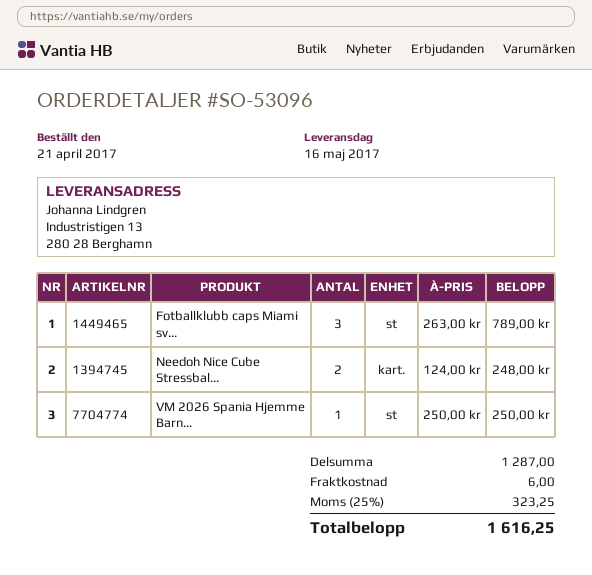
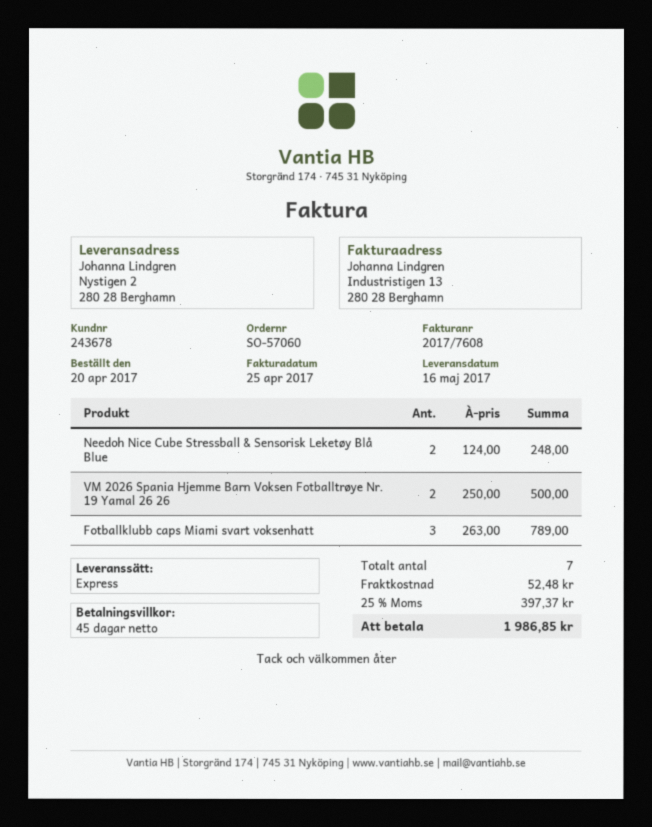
order number: SO-53096 -> SO-57060
order date: 2017-04-21 -> 2017-04-20
ship to: Industristigen 13, 280 28 Berghamn -> Nystigen 2, 280 28 Berghamn
VM 2026 Spania Hjemme Barn...: 1 x 250.00 = 250.00 -> 2 x 250.00 = 500.00
shipping: 6.00 -> 52.48
tax: 25% = 323.25 -> 25% = 397.37
total: 1616.25 -> 1986.85

